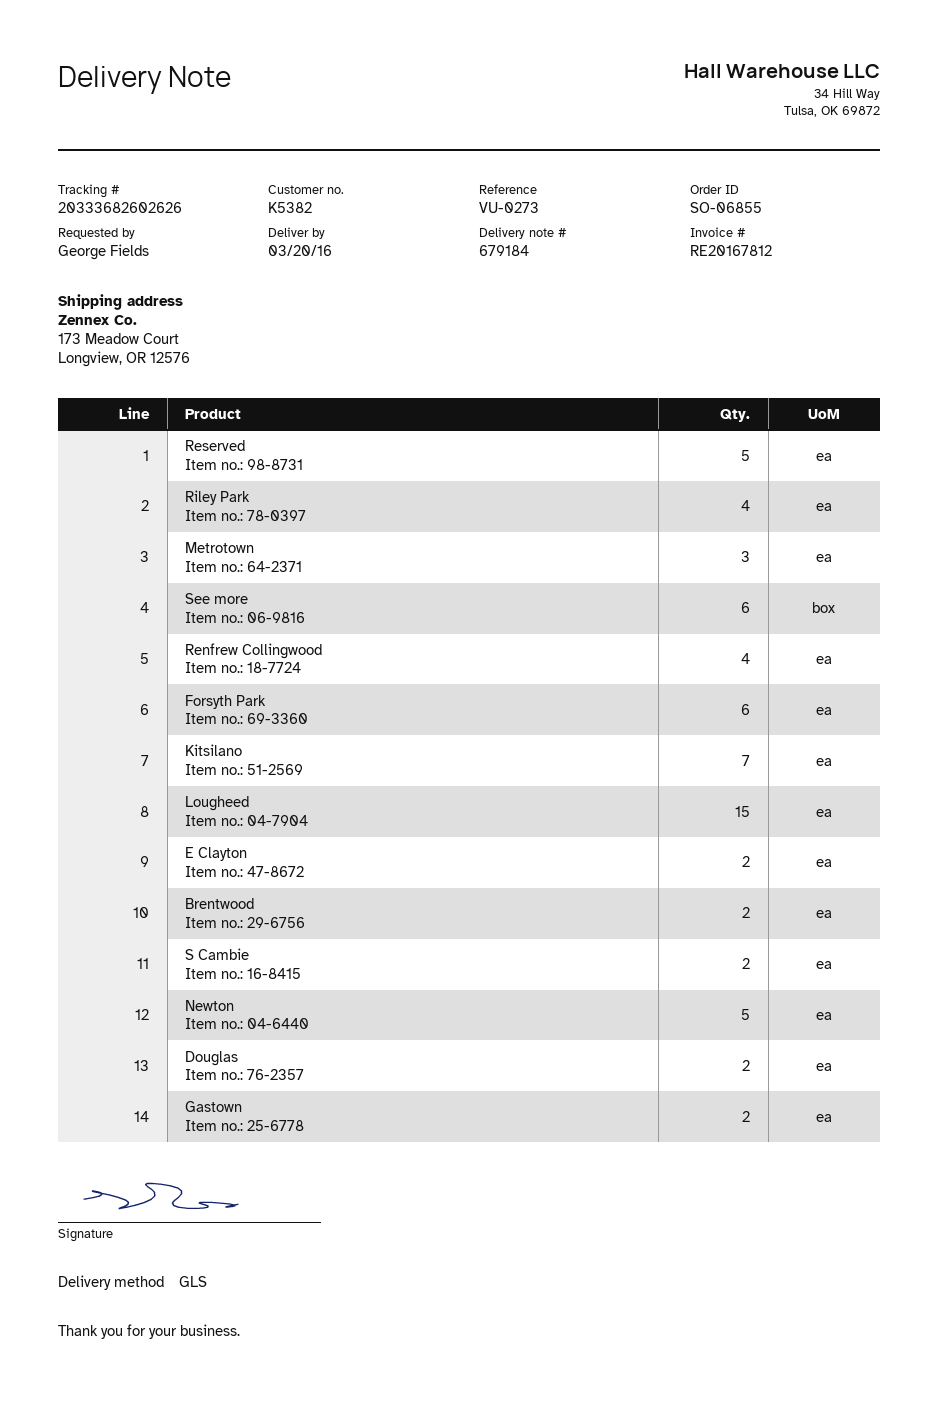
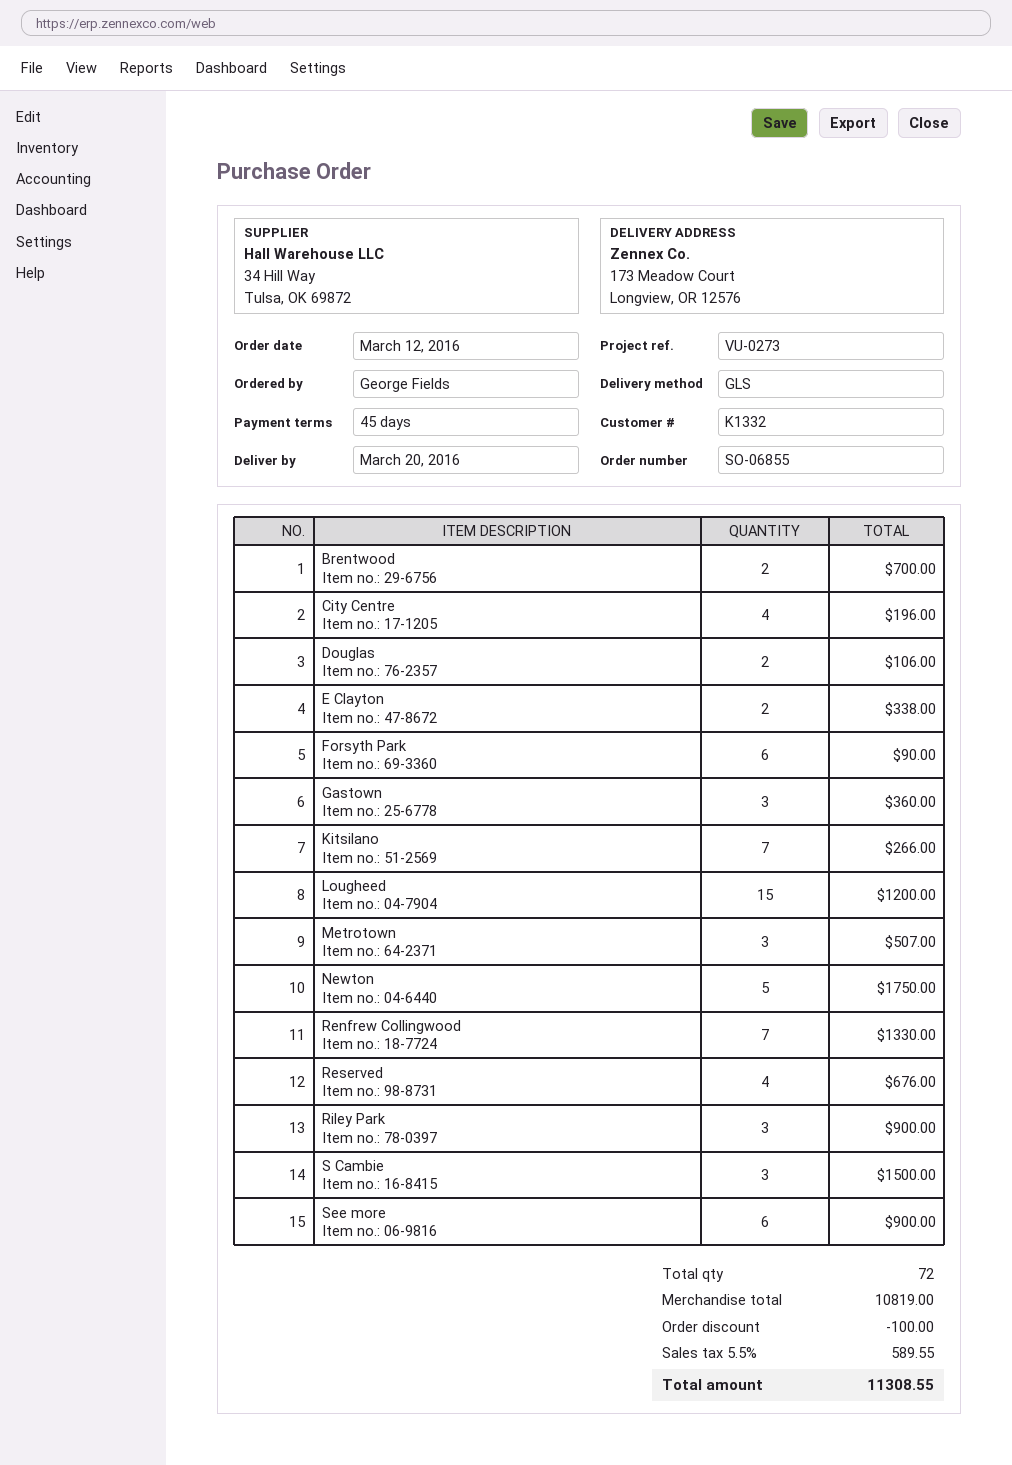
customer number: K5382 -> K1332
Reserved: 5 -> 4
Riley Park: 4 -> 3
Renfrew Collingwood: 4 -> 7
S Cambie: 2 -> 3
Gastown: 2 -> 3
City Centre: none -> 4

